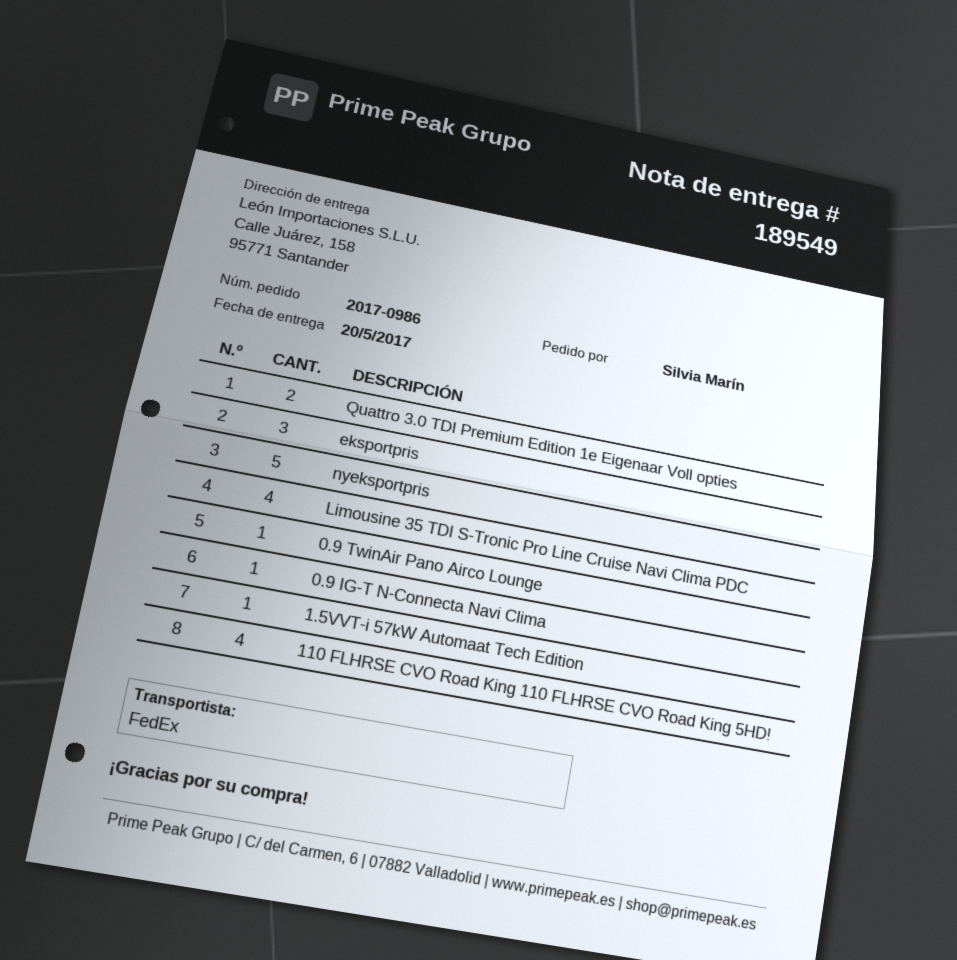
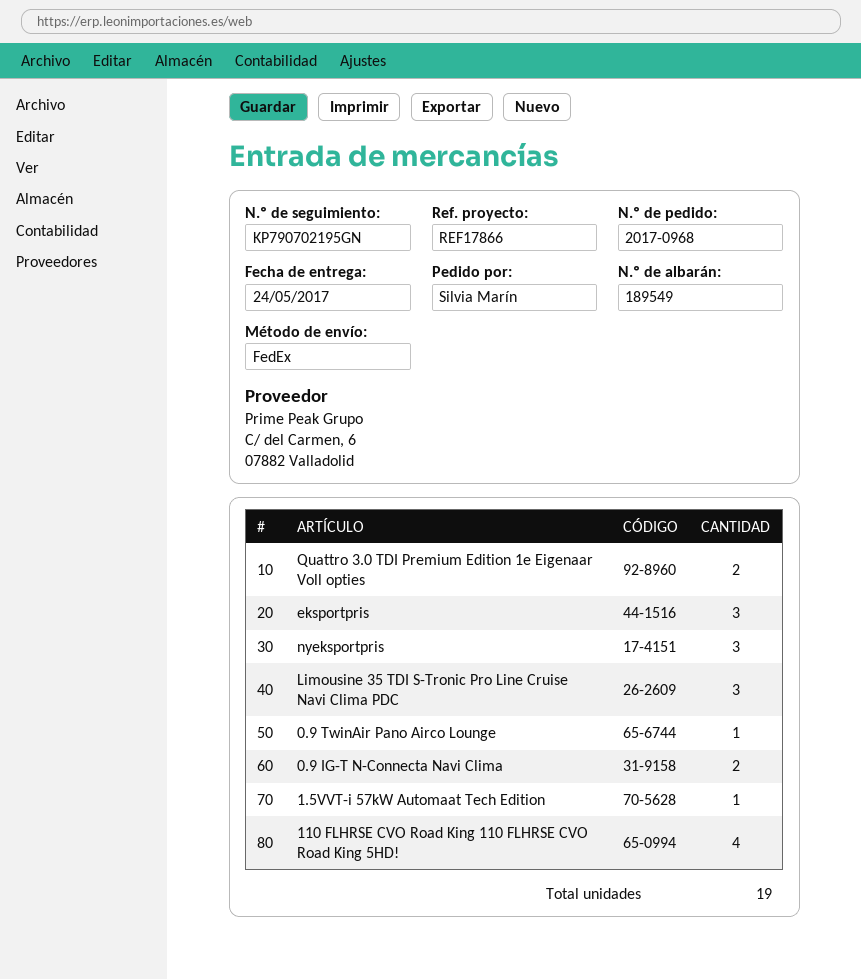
order number: 2017-0986 -> 2017-0968
delivery date: 2017-05-20 -> 2017-05-24
nyeksportpris: 5 -> 3
Limousine 35 TDI S-Tronic Pro Line Cruise Navi Clima PDC: 4 -> 3
0.9 IG-T N-Connecta Navi Clima: 1 -> 2

